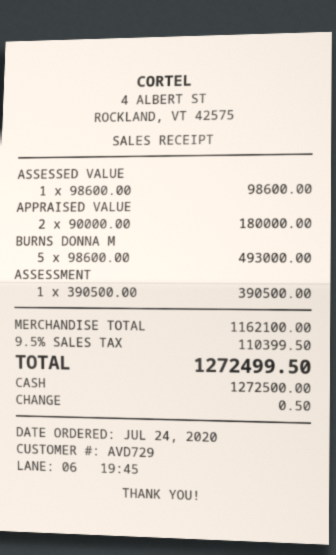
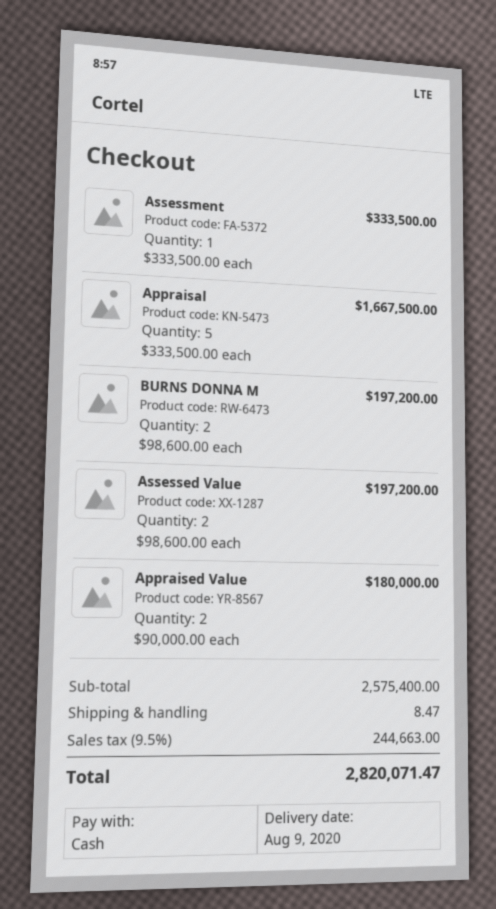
ASSESSED VALUE: 1 x 98600.00 = 98600.00 -> 2 x 98600.00 = 197200.00
BURNS DONNA M: 5 x 98600.00 = 493000.00 -> 2 x 98600.00 = 197200.00
ASSESSMENT: 1 x 390500.00 = 390500.00 -> 1 x 333500.00 = 333500.00
Appraisal: none -> 5 x 333500.00 = 1667500.00
subtotal: 1162100.00 -> 2575400.00
shipping: none -> 8.47
tax: 9.5% = 110399.50 -> 9.5% = 244663.00
total: 1272499.50 -> 2820071.47

